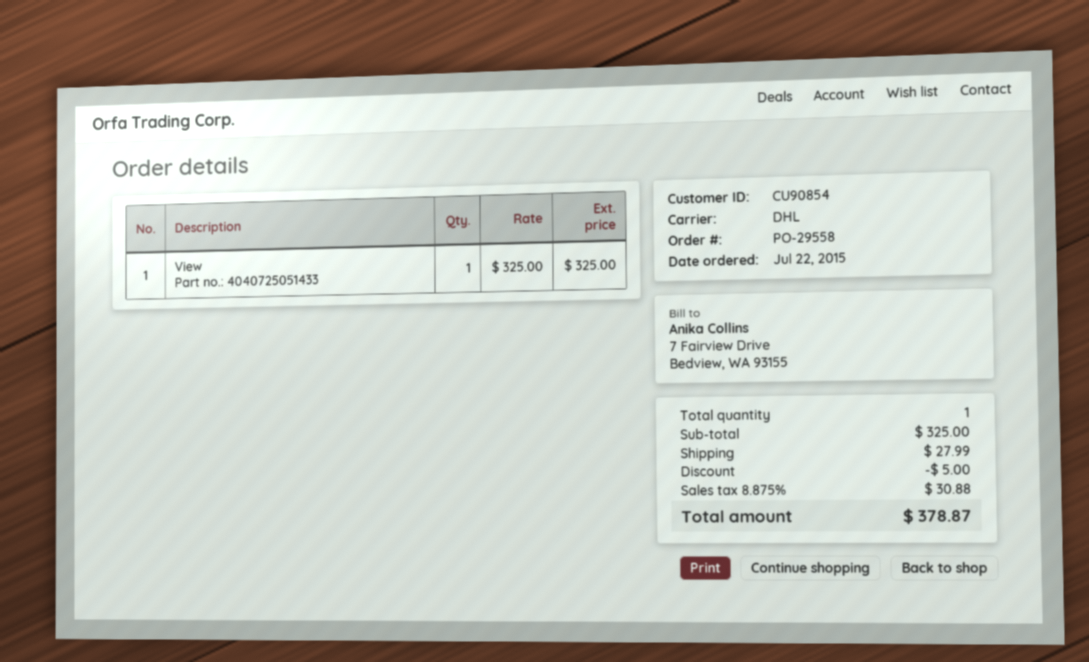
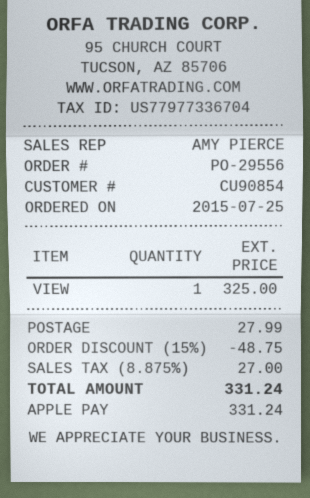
order number: PO-29558 -> PO-29556
order date: 2015-07-22 -> 2015-07-25
discount: 5.00 -> 48.75
tax: 8.875% = 30.88 -> 8.875% = 27.00
total: 378.87 -> 331.24

